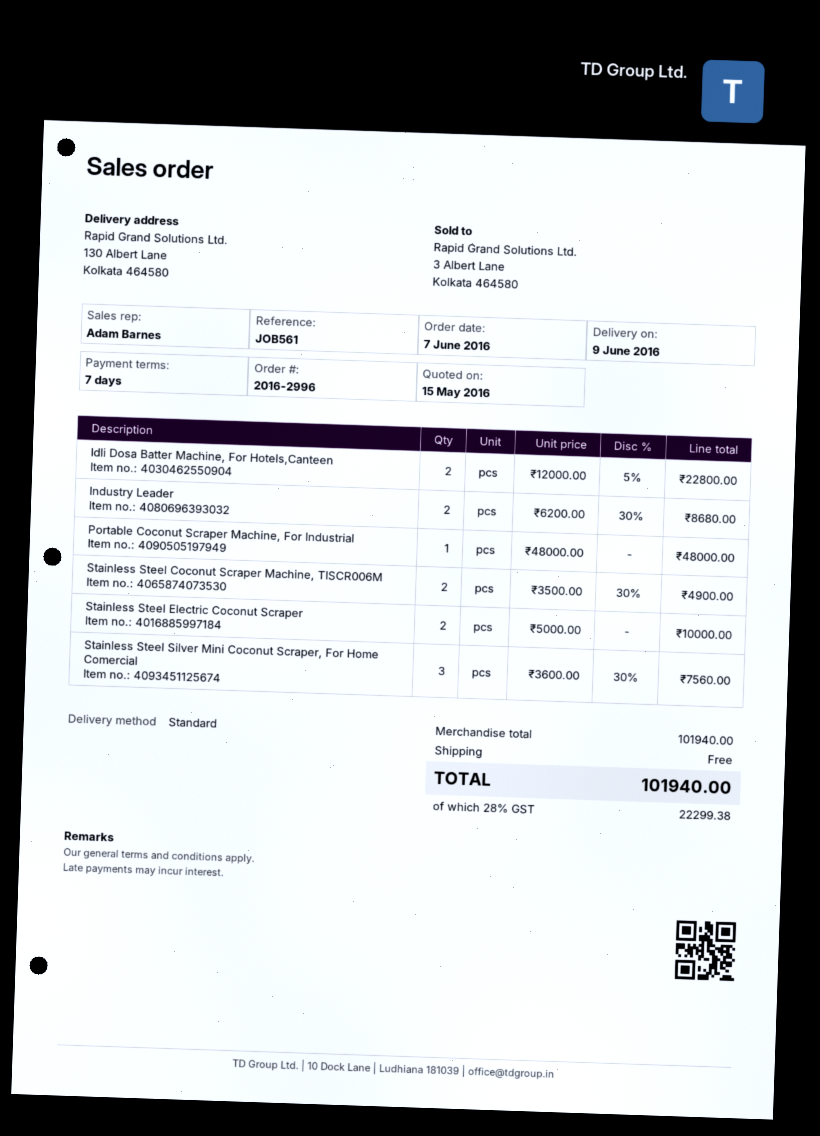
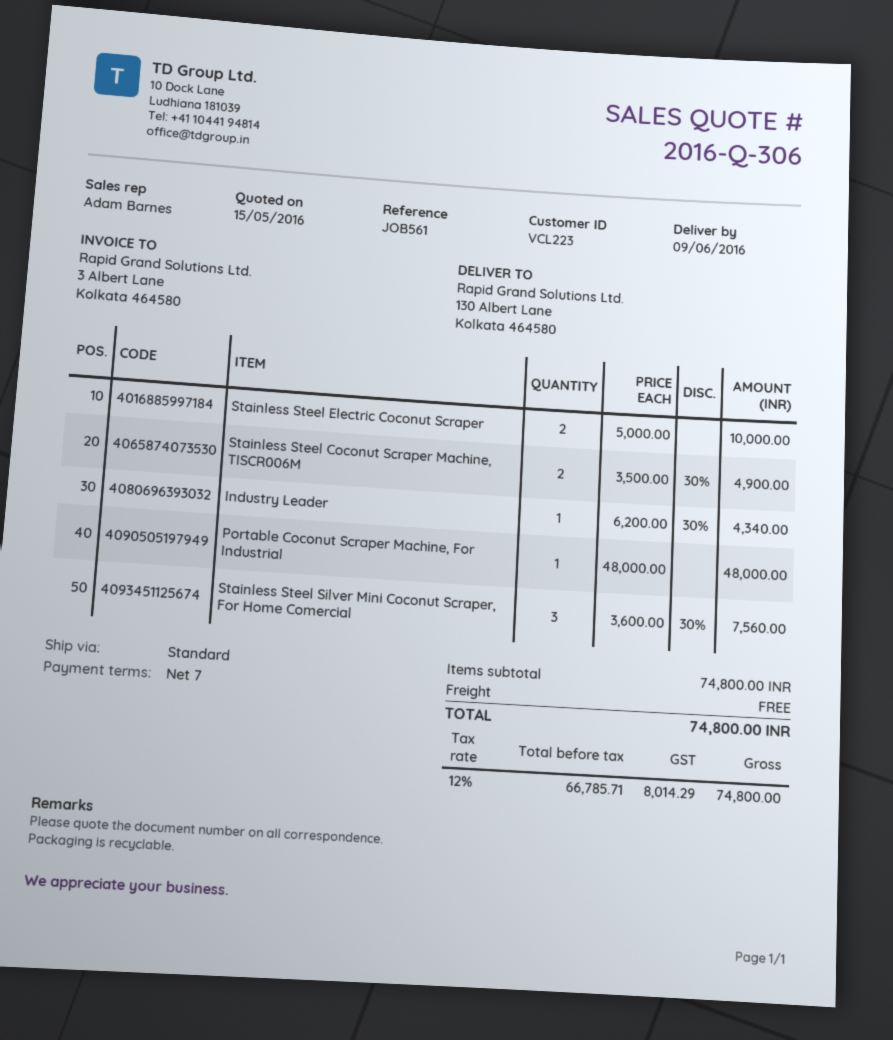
Idli Dosa Batter Machine, For Hotels,Canteen: 2 x 12000.00 - 5% = 22800.00 -> none
Industry Leader: 2 x 6200.00 - 30% = 8680.00 -> 1 x 6200.00 - 30% = 4340.00
subtotal: 101940.00 -> 74800.00
tax: 28% = 22299.38 -> 12% = 8014.29
total: 101940.00 -> 74800.00

